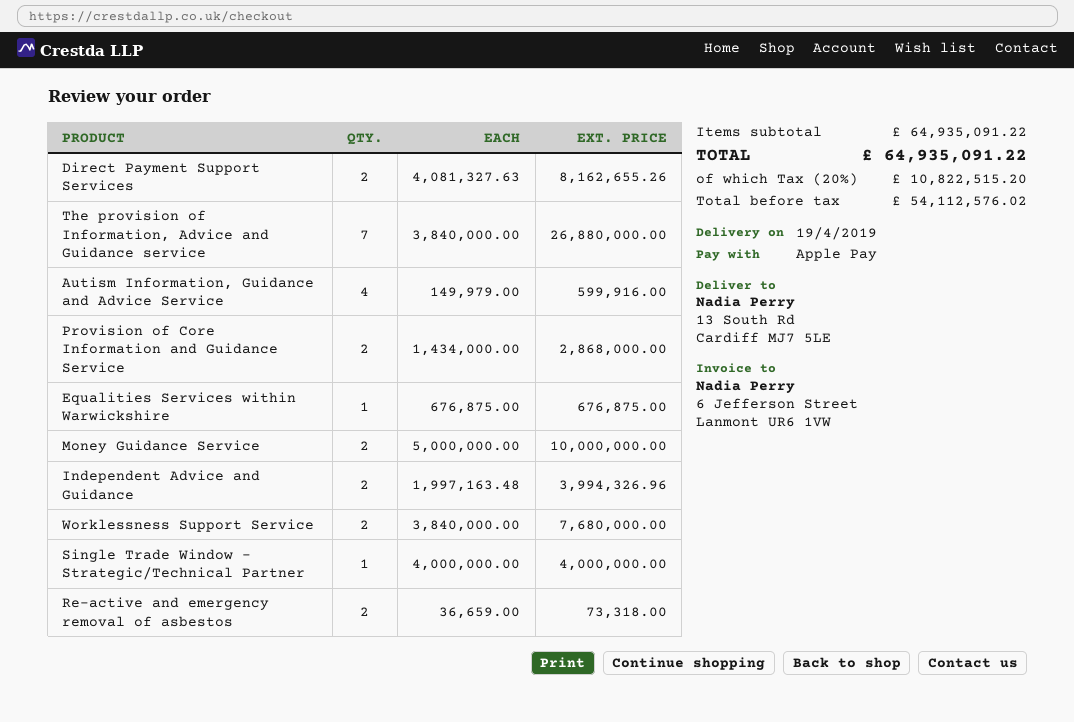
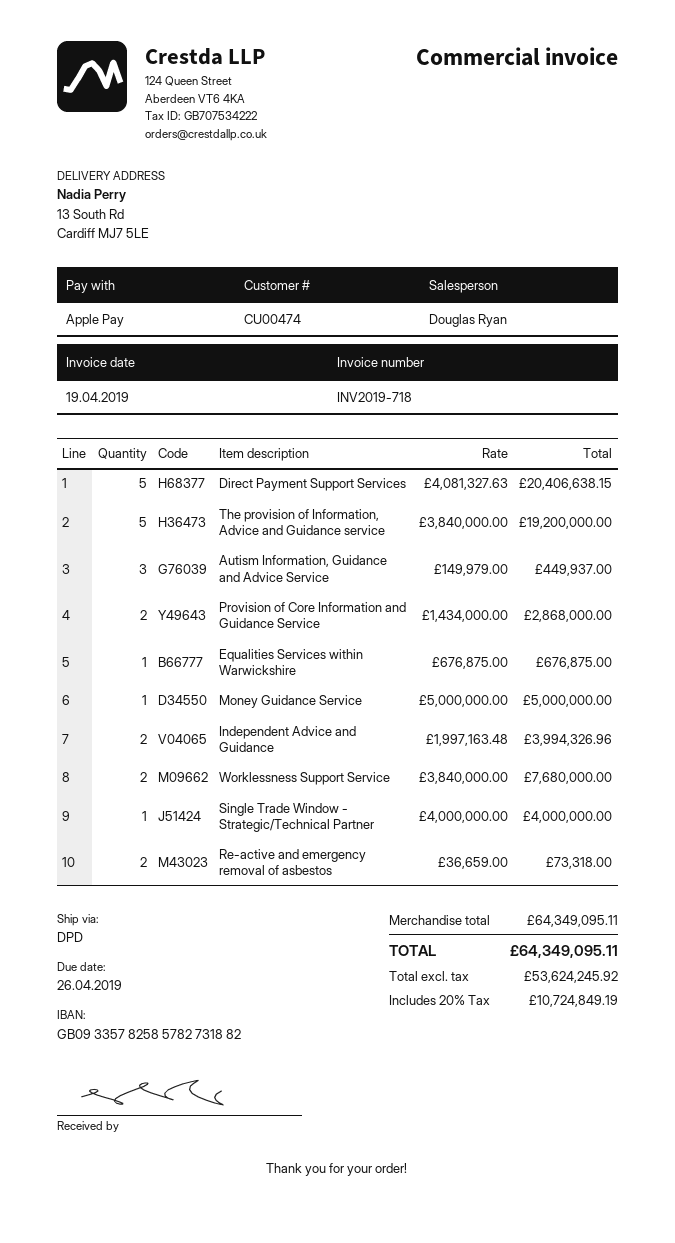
Direct Payment Support Services: 2 x 4081327.63 = 8162655.26 -> 5 x 4081327.63 = 20406638.15
The provision of Information, Advice and Guidance service: 7 x 3840000.00 = 26880000.00 -> 5 x 3840000.00 = 19200000.00
Autism Information, Guidance and Advice Service: 4 x 149979.00 = 599916.00 -> 3 x 149979.00 = 449937.00
Money Guidance Service: 2 x 5000000.00 = 10000000.00 -> 1 x 5000000.00 = 5000000.00
subtotal: 64935091.22 -> 64349095.11
net: 54112576.02 -> 53624245.92
tax: 20% = 10822515.20 -> 20% = 10724849.19
total: 64935091.22 -> 64349095.11

